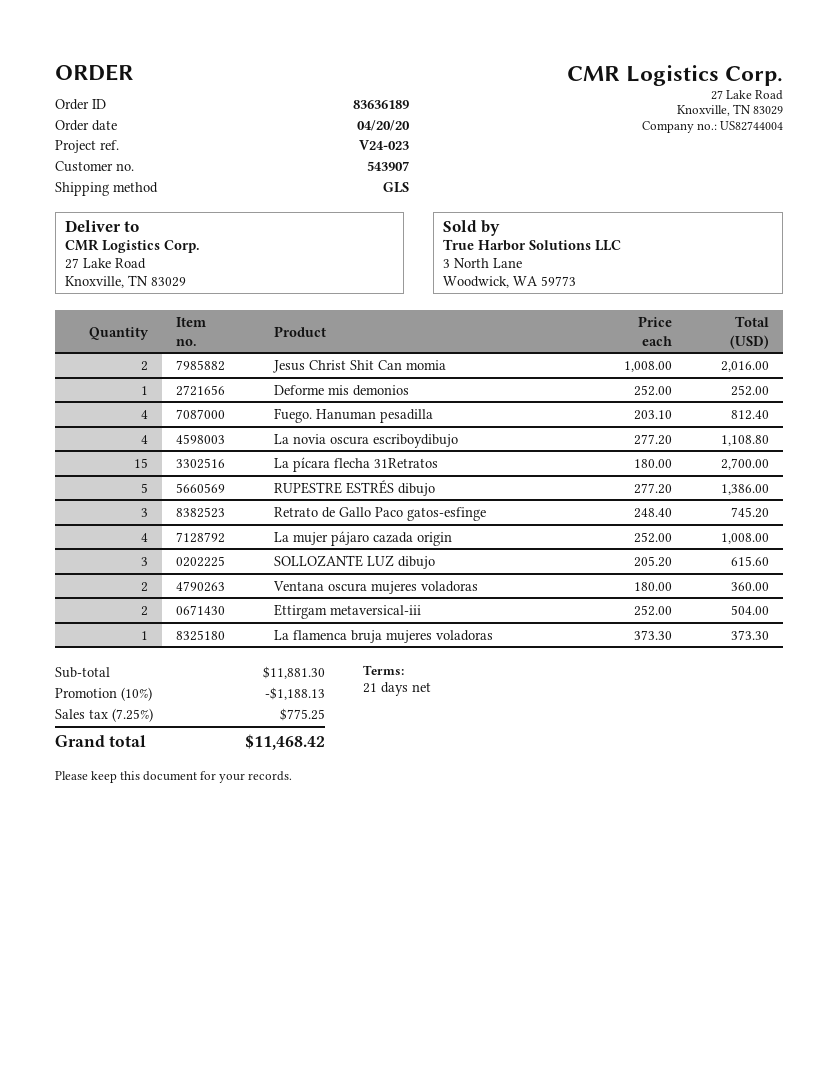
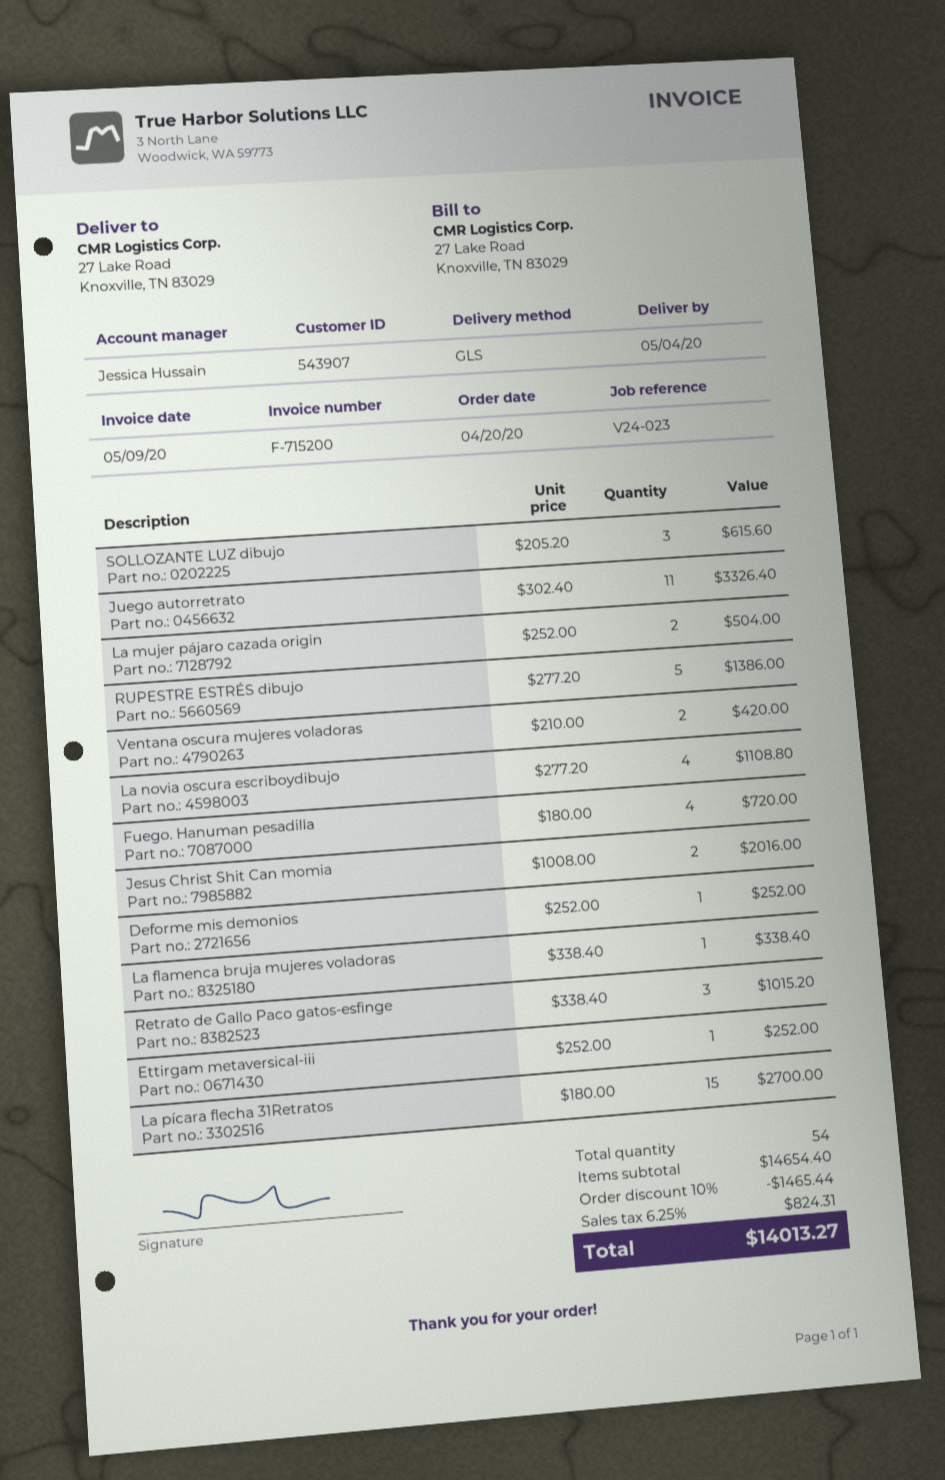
Fuego. Hanuman pesadilla: 4 x 203.10 = 812.40 -> 4 x 180.00 = 720.00
Retrato de Gallo Paco gatos-esfinge: 3 x 248.40 = 745.20 -> 3 x 338.40 = 1015.20
La mujer pájaro cazada origin: 4 x 252.00 = 1008.00 -> 2 x 252.00 = 504.00
Ventana oscura mujeres voladoras: 2 x 180.00 = 360.00 -> 2 x 210.00 = 420.00
Ettirgam metaversical-iii: 2 x 252.00 = 504.00 -> 1 x 252.00 = 252.00
La flamenca bruja mujeres voladoras: 1 x 373.30 = 373.30 -> 1 x 338.40 = 338.40
Juego autorretrato: none -> 11 x 302.40 = 3326.40
subtotal: 11881.30 -> 14654.40
discount: 10% = 1188.13 -> 10% = 1465.44
tax: 7.25% = 775.25 -> 6.25% = 824.31
total: 11468.42 -> 14013.27

